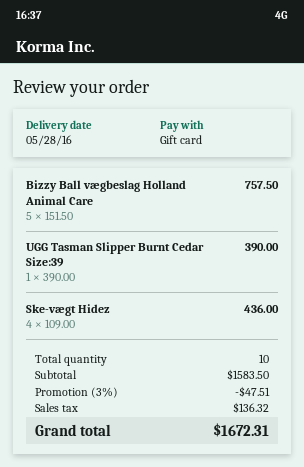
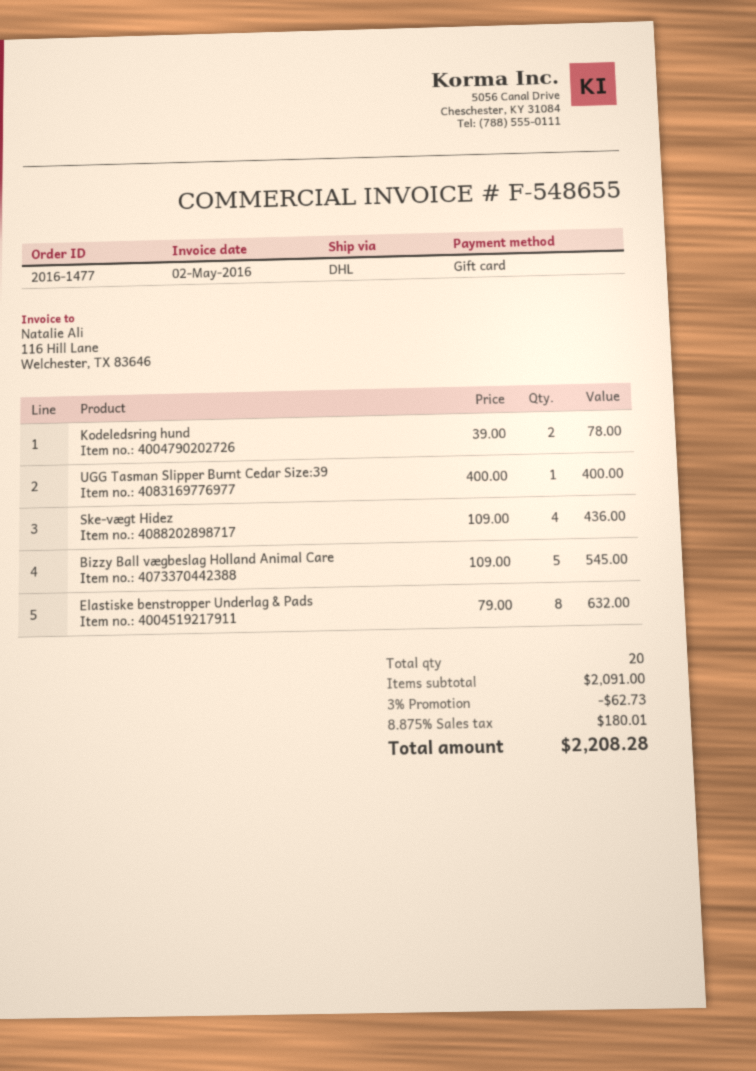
Bizzy Ball vægbeslag Holland Animal Care: 5 x 151.50 = 757.50 -> 5 x 109.00 = 545.00
UGG Tasman Slipper Burnt Cedar Size:39: 1 x 390.00 = 390.00 -> 1 x 400.00 = 400.00
Kodeledsring hund: none -> 2 x 39.00 = 78.00
Elastiske benstropper Underlag & Pads: none -> 8 x 79.00 = 632.00
total quantity: 10 -> 20
subtotal: 1583.50 -> 2091.00
discount: 3% = 47.51 -> 3% = 62.73
tax: 136.32 -> 180.01
total: 1672.31 -> 2208.28

